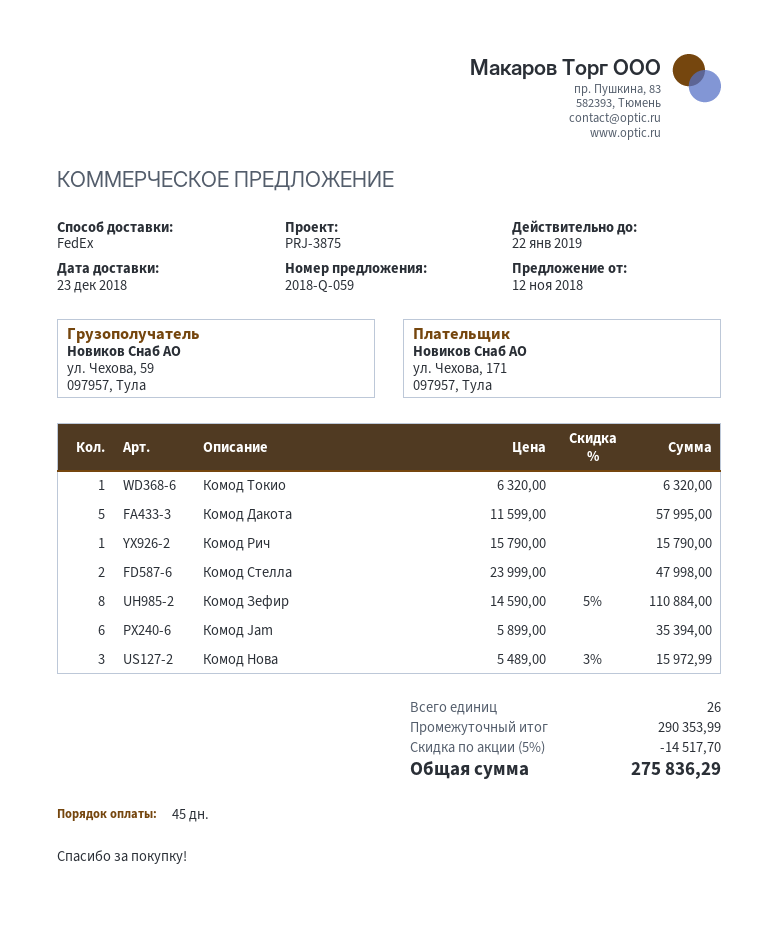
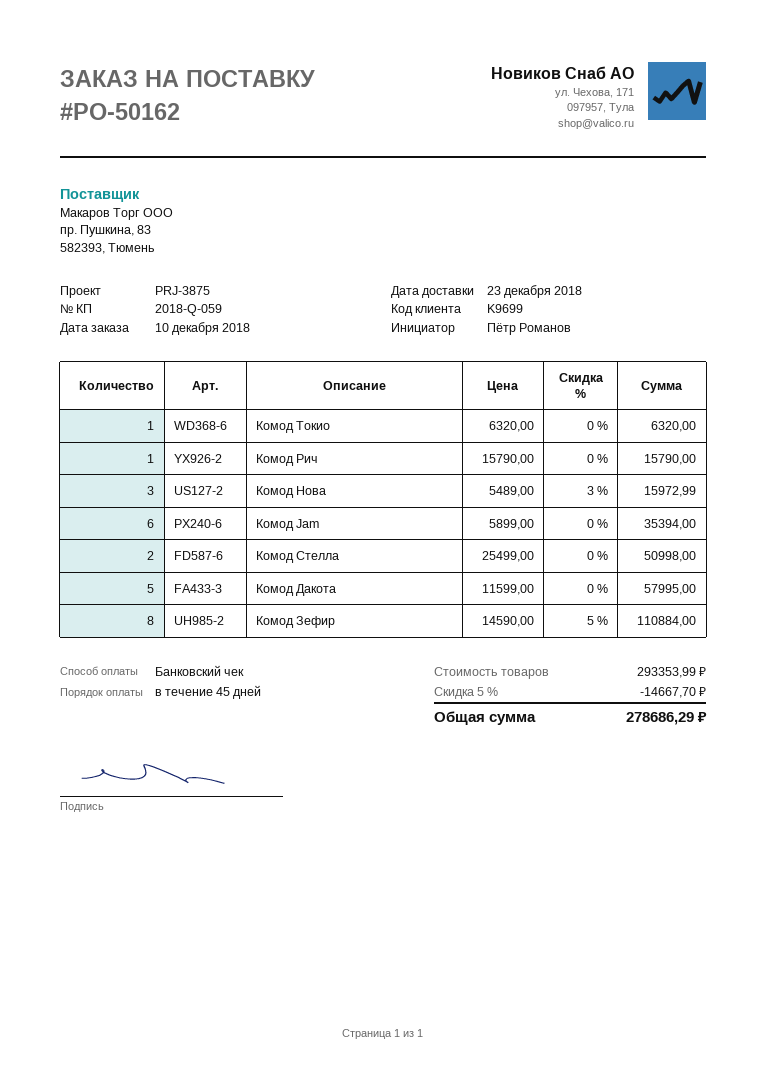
Комод Стелла: 2 x 23999.00 = 47998.00 -> 2 x 25499.00 = 50998.00
subtotal: 290353.99 -> 293353.99
discount: 5% = 14517.70 -> 5% = 14667.70
total: 275836.29 -> 278686.29

